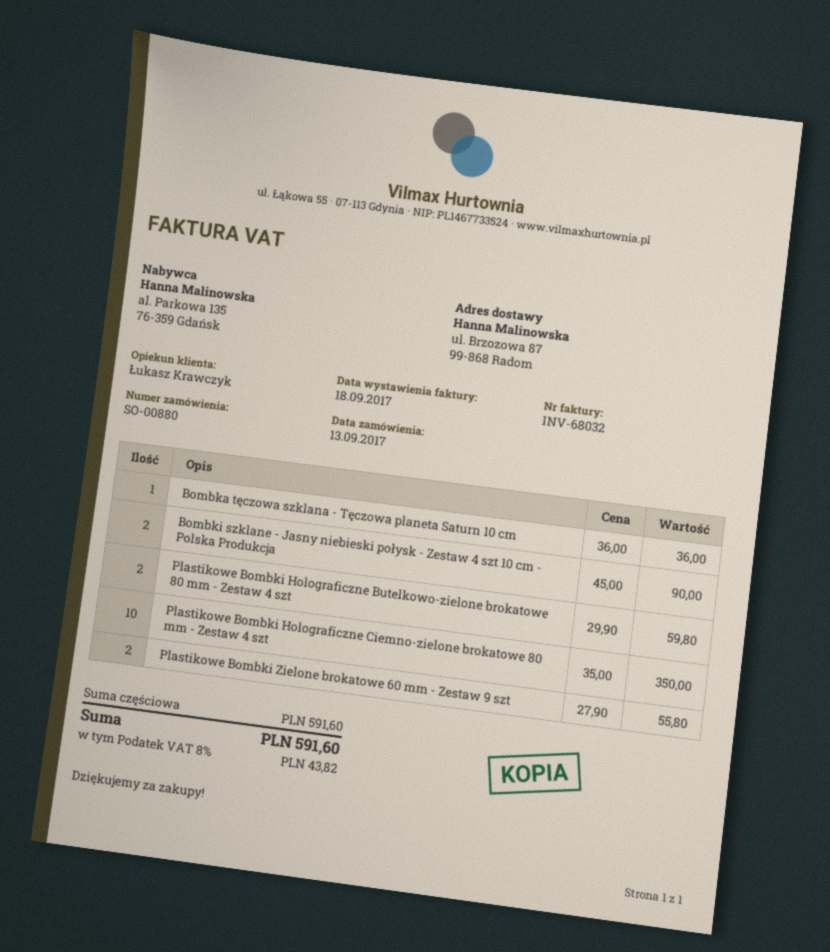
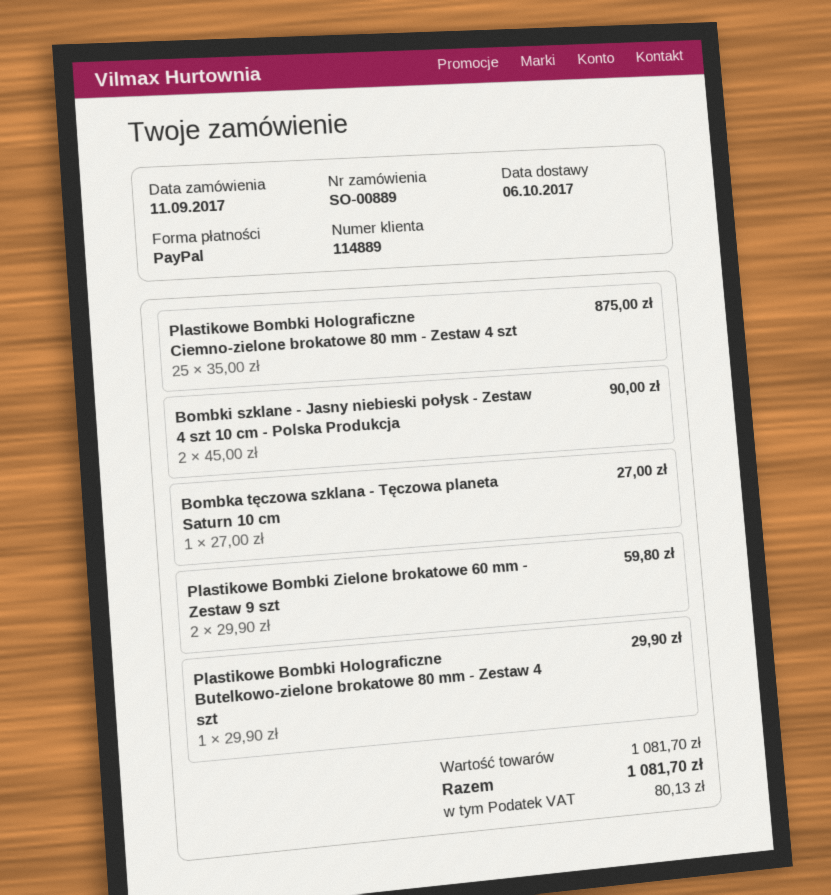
order number: SO-00880 -> SO-00889
order date: 2017-09-13 -> 2017-09-11
Bombka tęczowa szklana - Tęczowa planeta Saturn 10 cm: 1 x 36.00 = 36.00 -> 1 x 27.00 = 27.00
Plastikowe Bombki Holograficzne Butelkowo-zielone brokatowe 80 mm - Zestaw 4 szt: 2 x 29.90 = 59.80 -> 1 x 29.90 = 29.90
Plastikowe Bombki Holograficzne Ciemno-zielone brokatowe 80 mm - Zestaw 4 szt: 10 x 35.00 = 350.00 -> 25 x 35.00 = 875.00
Plastikowe Bombki Zielone brokatowe 60 mm - Zestaw 9 szt: 2 x 27.90 = 55.80 -> 2 x 29.90 = 59.80
subtotal: 591.60 -> 1081.70
tax: 43.82 -> 80.13
total: 591.60 -> 1081.70

